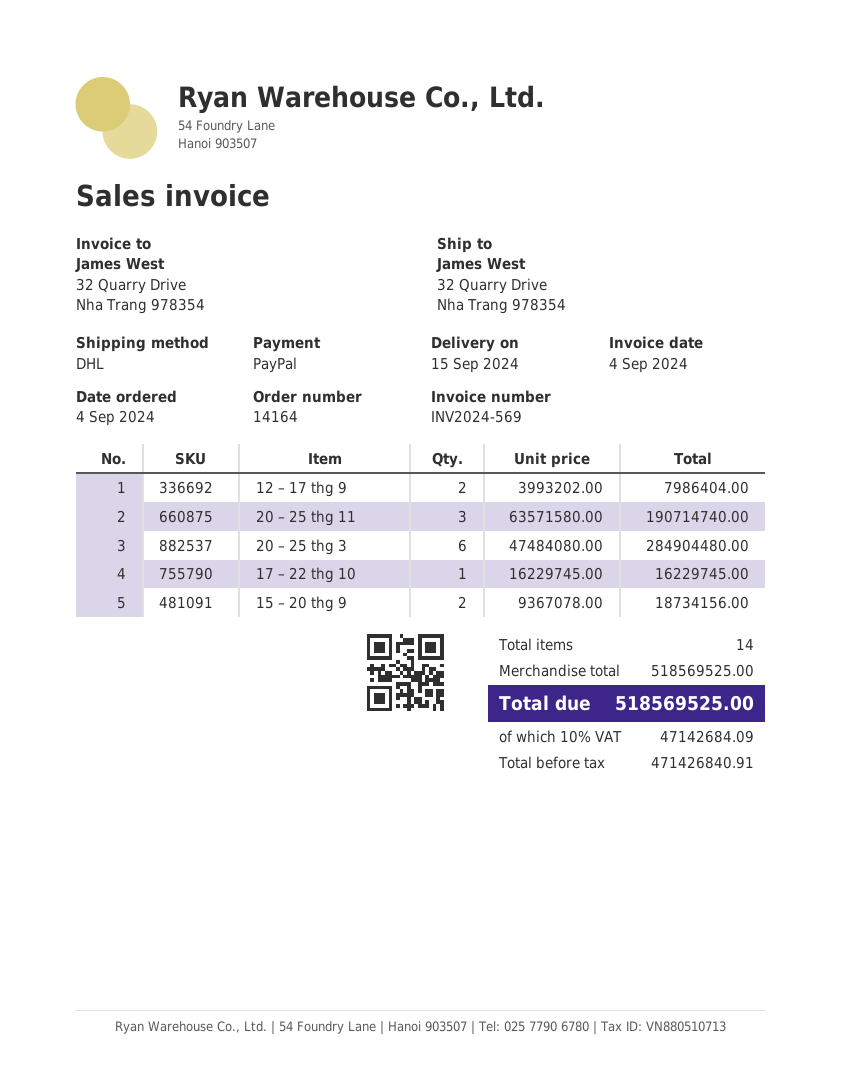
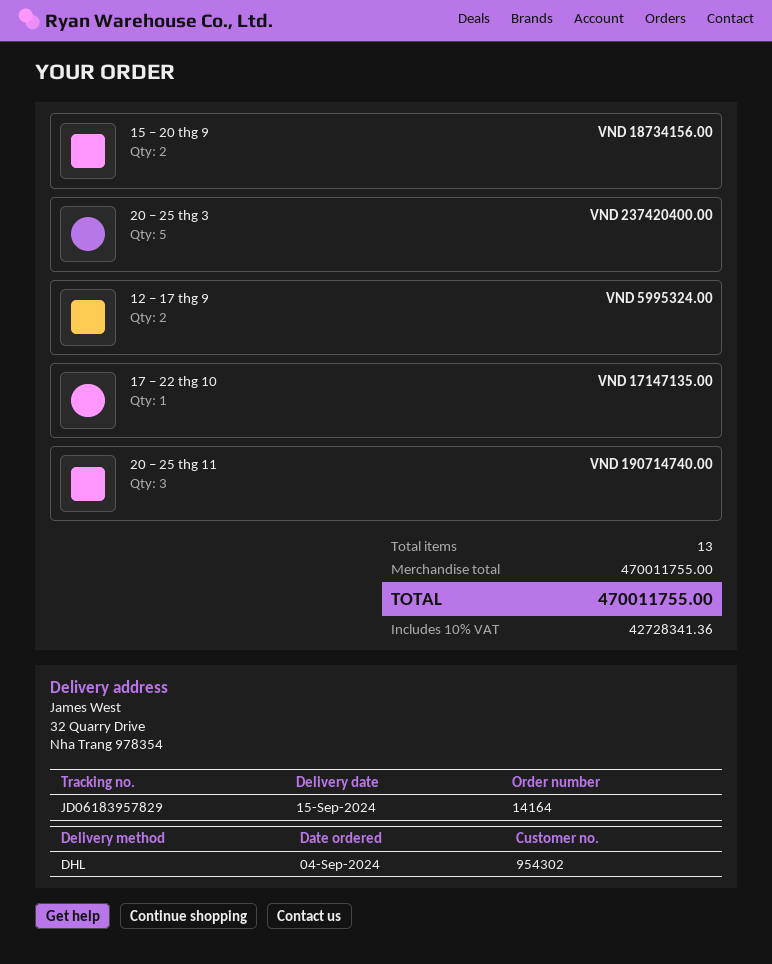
12 – 17 thg 9: 2 for 7986404.00 -> 2 for 5995324.00
20 – 25 thg 3: 6 for 284904480.00 -> 5 for 237420400.00
17 – 22 thg 10: 1 for 16229745.00 -> 1 for 17147135.00
total quantity: 14 -> 13
subtotal: 518569525.00 -> 470011755.00
tax: 10% = 47142684.09 -> 10% = 42728341.36
total: 518569525.00 -> 470011755.00

